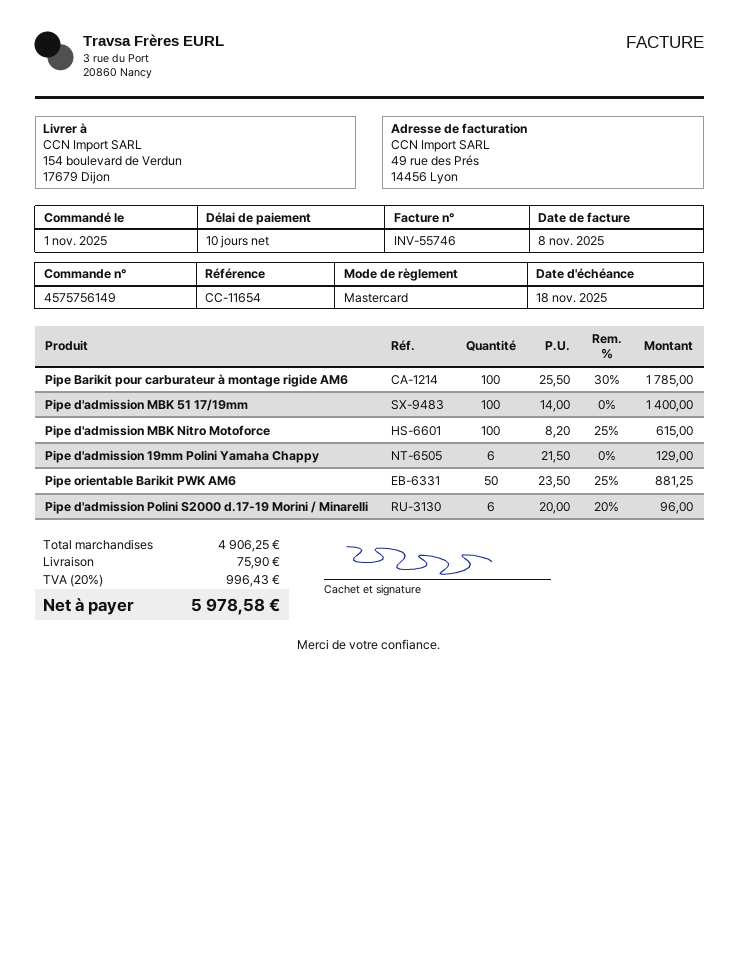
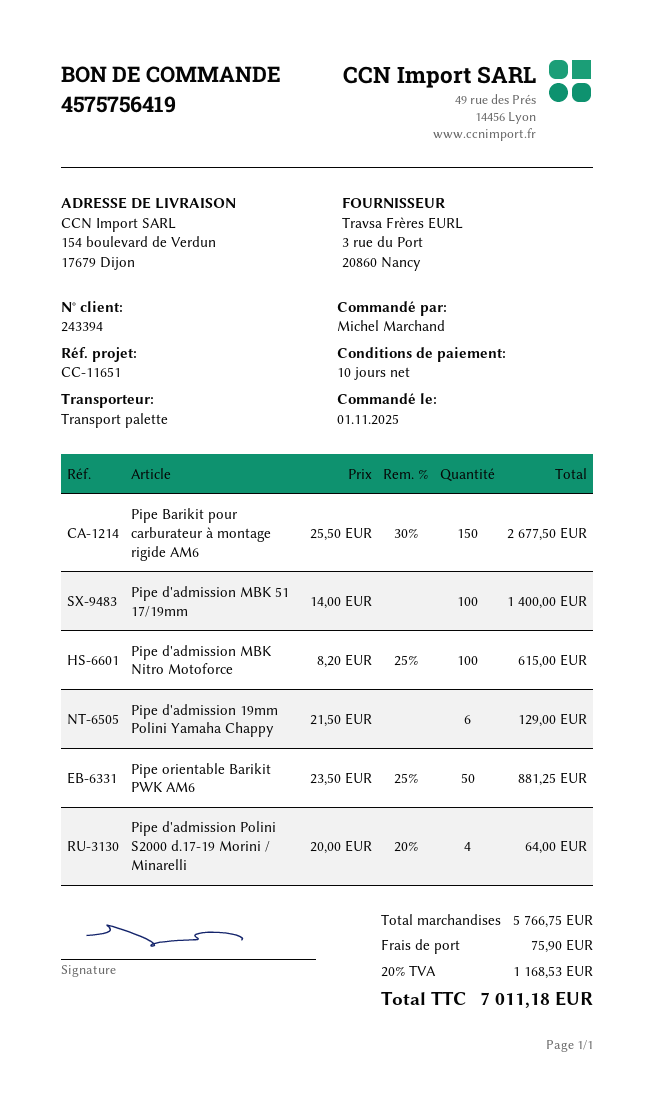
order number: 4575756149 -> 4575756419
reference: CC-11654 -> CC-11651
Pipe Barikit pour carburateur à montage rigide AM6: 100 x 25.50 - 30% = 1785.00 -> 150 x 25.50 - 30% = 2677.50
Pipe d'admission Polini S2000 d.17-19 Morini / Minarelli: 6 x 20.00 - 20% = 96.00 -> 4 x 20.00 - 20% = 64.00
subtotal: 4906.25 -> 5766.75
tax: 20% = 996.43 -> 20% = 1168.53
total: 5978.58 -> 7011.18

